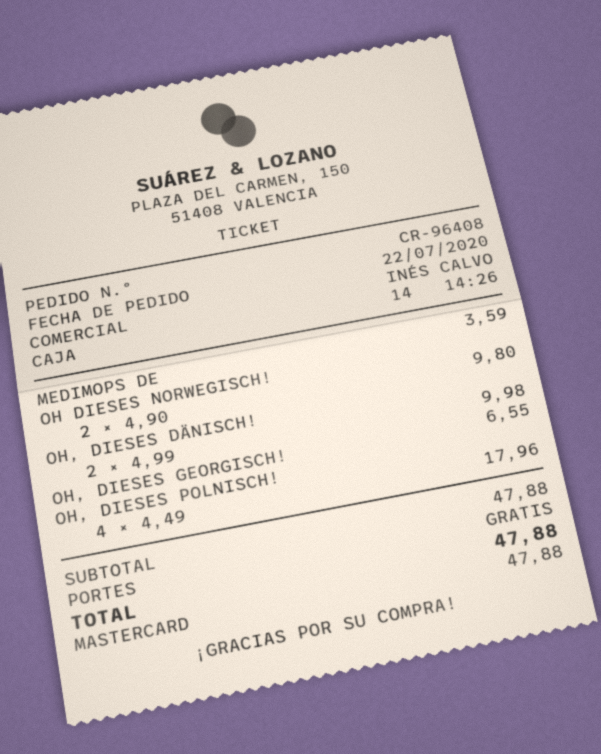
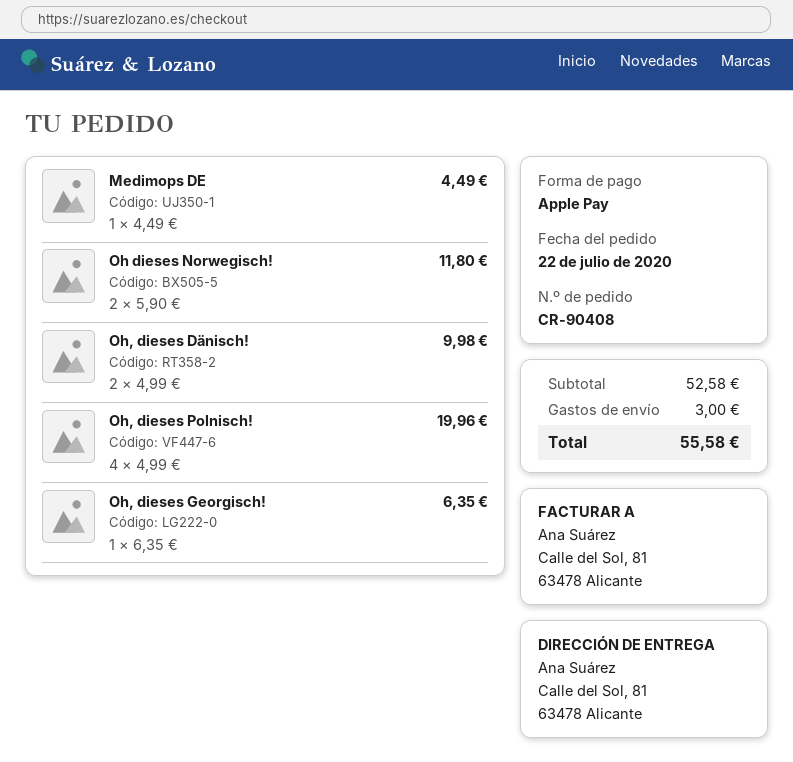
order number: CR-96408 -> CR-90408
payment method: Mastercard -> Apple Pay
MEDIMOPS DE: 1 x 3.59 = 3.59 -> 1 x 4.49 = 4.49
OH DIESES NORWEGISCH!: 2 x 4.90 = 9.80 -> 2 x 5.90 = 11.80
OH, DIESES GEORGISCH!: 1 x 6.55 = 6.55 -> 1 x 6.35 = 6.35
OH, DIESES POLNISCH!: 4 x 4.49 = 17.96 -> 4 x 4.99 = 19.96
subtotal: 47.88 -> 52.58
shipping: 0.00 -> 3.00
total: 47.88 -> 55.58

